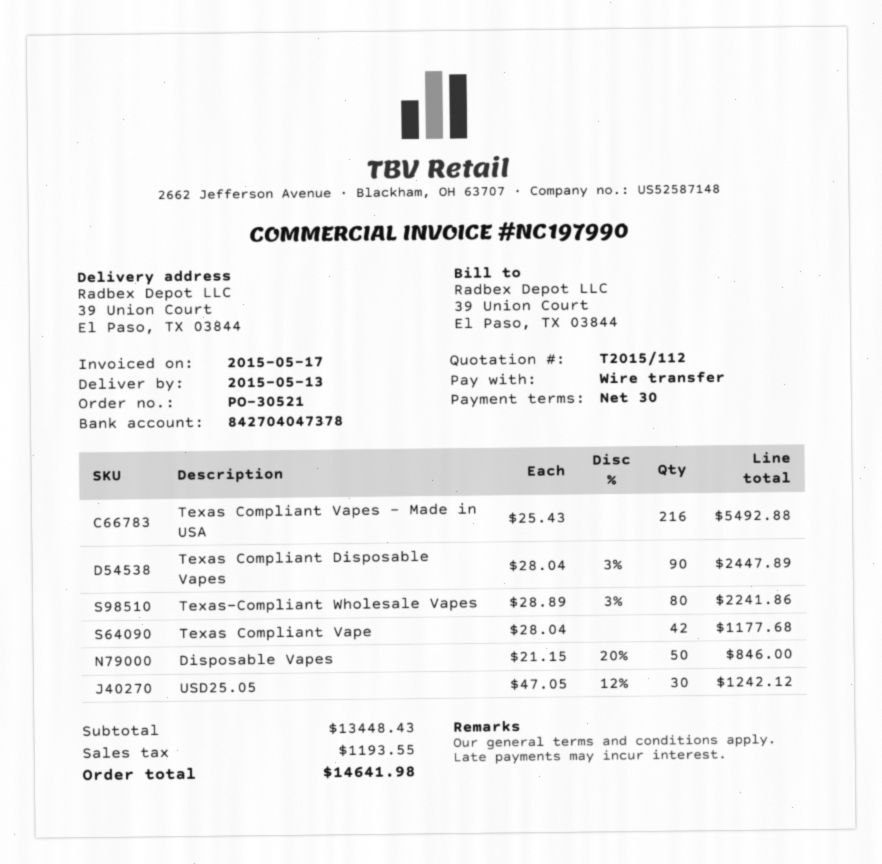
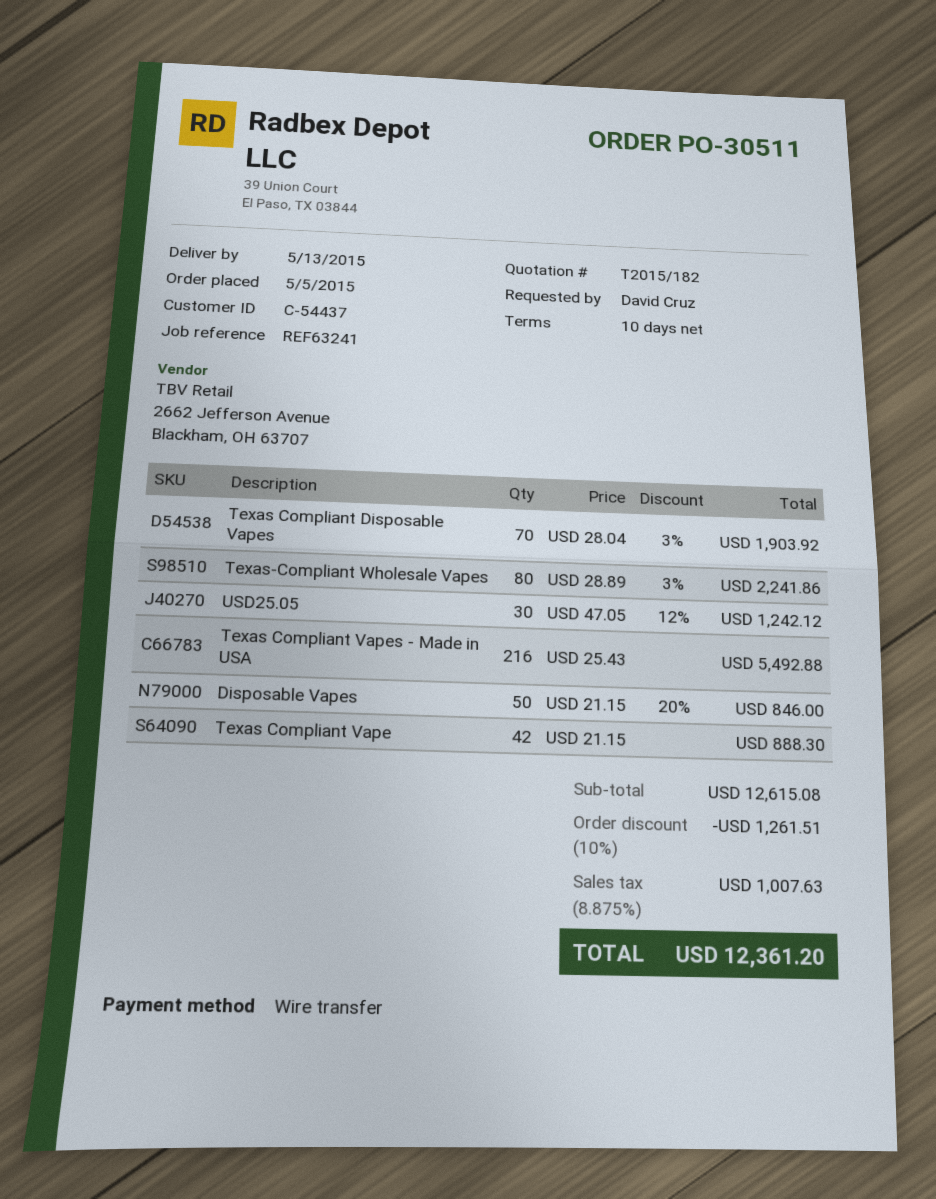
quote number: T2015/112 -> T2015/182
order number: PO-30521 -> PO-30511
payment terms: 30 days -> 10 days
Texas Compliant Disposable Vapes: 90 x 28.04 - 3% = 2447.89 -> 70 x 28.04 - 3% = 1903.92
Texas Compliant Vape: 42 x 28.04 = 1177.68 -> 42 x 21.15 = 888.30
subtotal: 13448.43 -> 12615.08
discount: none -> 10% = 1261.51
tax: 1193.55 -> 1007.63
total: 14641.98 -> 12361.20

